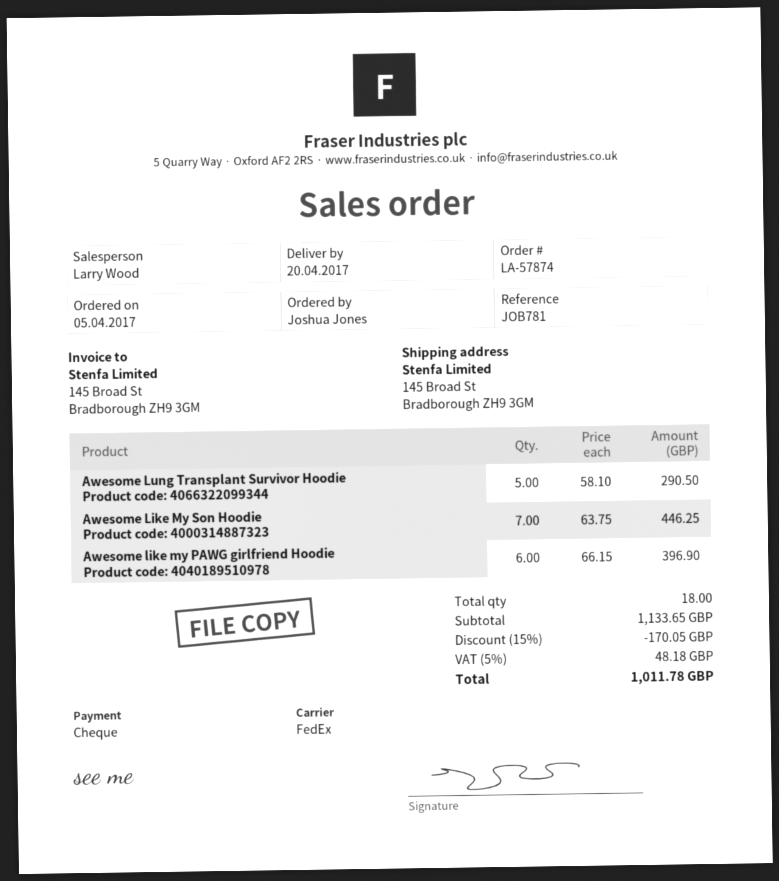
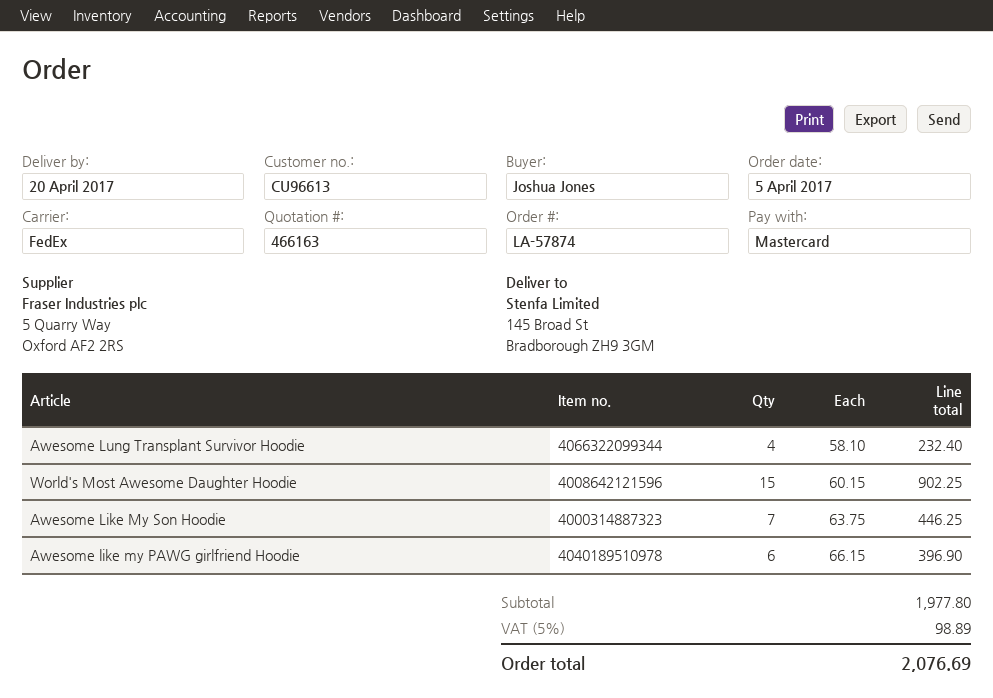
payment method: cheque -> Mastercard
Awesome Lung Transplant Survivor Hoodie: 5 x 58.10 = 290.50 -> 4 x 58.10 = 232.40
World's Most Awesome Daughter Hoodie: none -> 15 x 60.15 = 902.25
subtotal: 1133.65 -> 1977.80
discount: 15% = 170.05 -> none
tax: 5% = 48.18 -> 5% = 98.89
total: 1011.78 -> 2076.69

